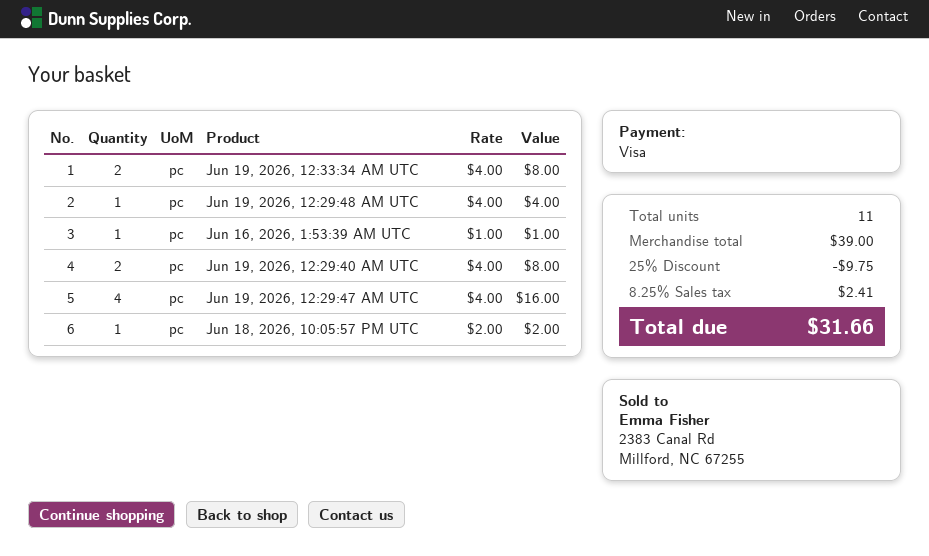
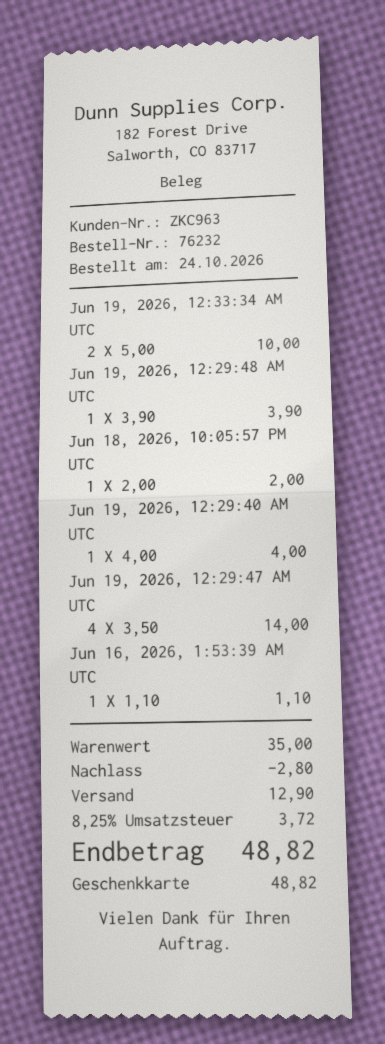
payment method: Visa -> gift card
Jun 19, 2026, 12:33:34 AM UTC: 2 x 4.00 = 8.00 -> 2 x 5.00 = 10.00
Jun 19, 2026, 12:29:48 AM UTC: 1 x 4.00 = 4.00 -> 1 x 3.90 = 3.90
Jun 16, 2026, 1:53:39 AM UTC: 1 x 1.00 = 1.00 -> 1 x 1.10 = 1.10
Jun 19, 2026, 12:29:40 AM UTC: 2 x 4.00 = 8.00 -> 1 x 4.00 = 4.00
Jun 19, 2026, 12:29:47 AM UTC: 4 x 4.00 = 16.00 -> 4 x 3.50 = 14.00
subtotal: 39.00 -> 35.00
discount: 9.75 -> 2.80
shipping: none -> 12.90
tax: 8.25% = 2.41 -> 8.25% = 3.72
total: 31.66 -> 48.82

